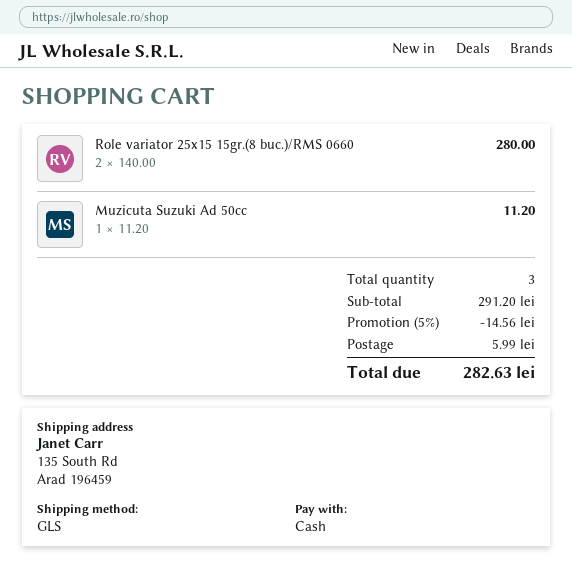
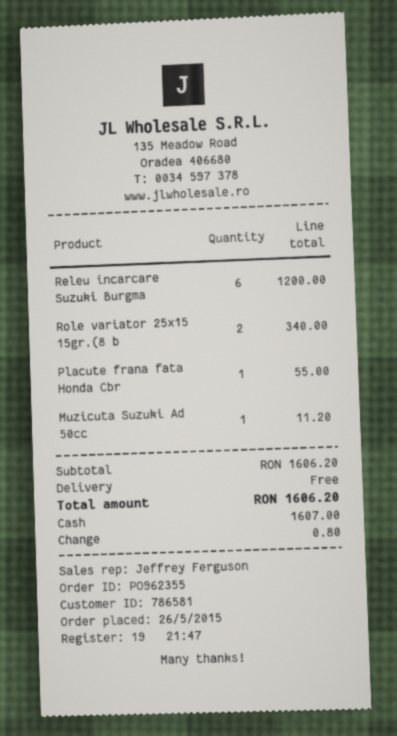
Role variator 25x15 15gr.(8 buc.)/RMS 0660: 2 for 280.00 -> 2 for 340.00
Releu incarcare Suzuki Burgma: none -> 6 for 1200.00
Placute frana fata Honda Cbr: none -> 1 for 55.00
subtotal: 291.20 -> 1606.20
discount: 5% = 14.56 -> none
shipping: 5.99 -> 0.00
total: 282.63 -> 1606.20

